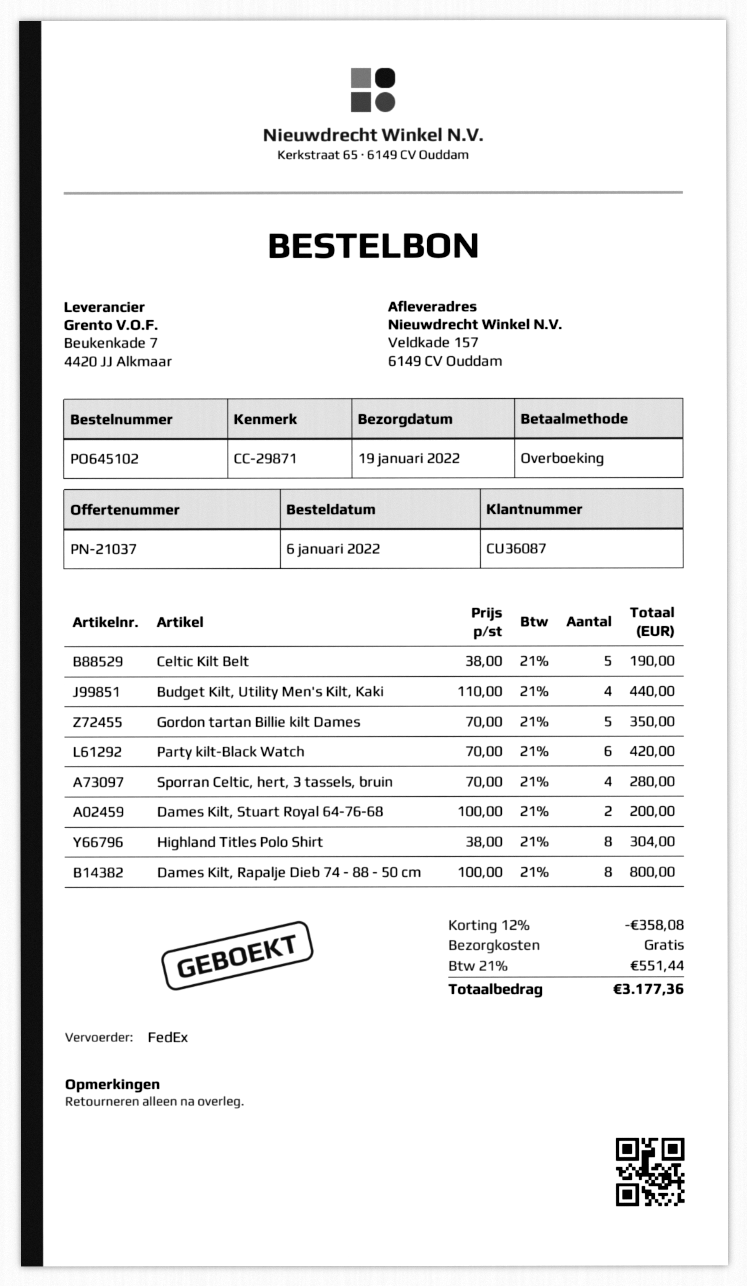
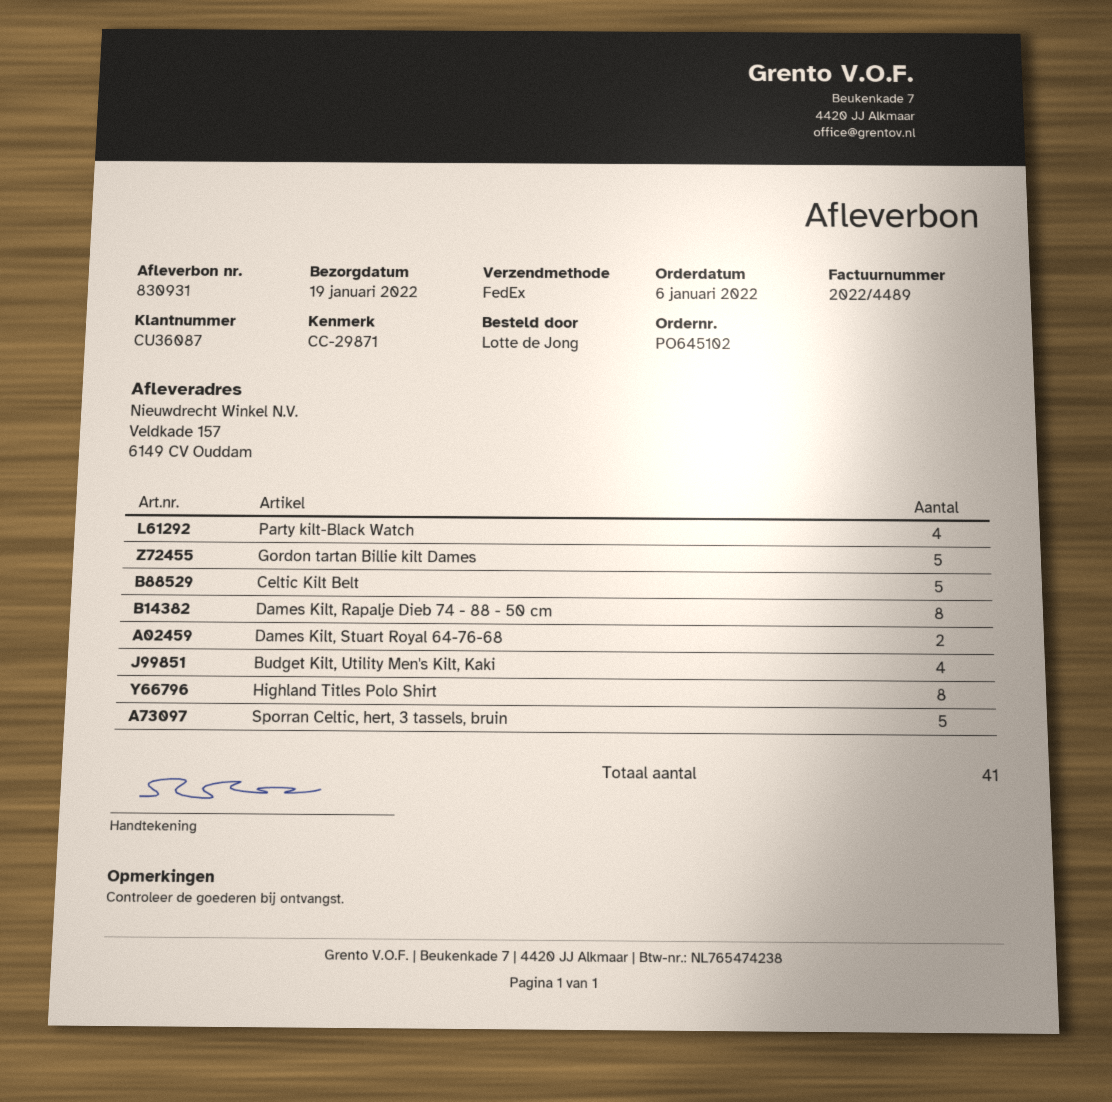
Party kilt-Black Watch: 6 -> 4
Sporran Celtic, hert, 3 tassels, bruin: 4 -> 5

